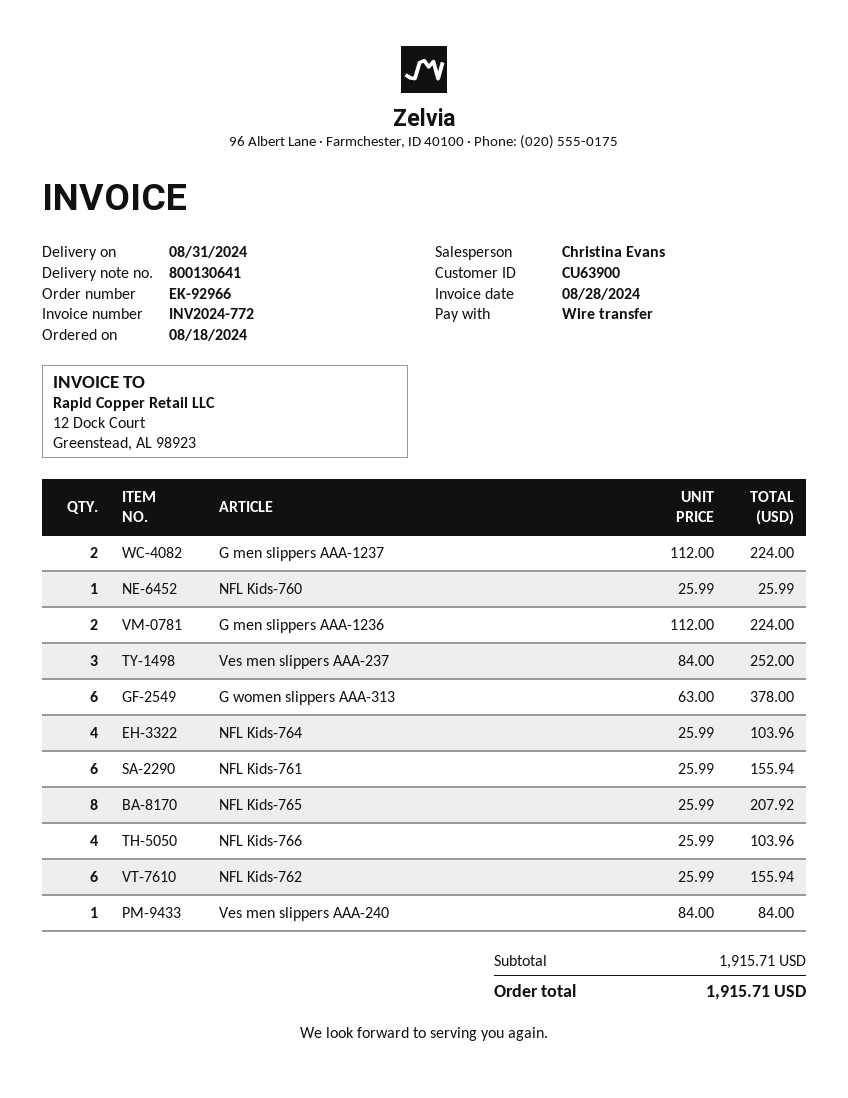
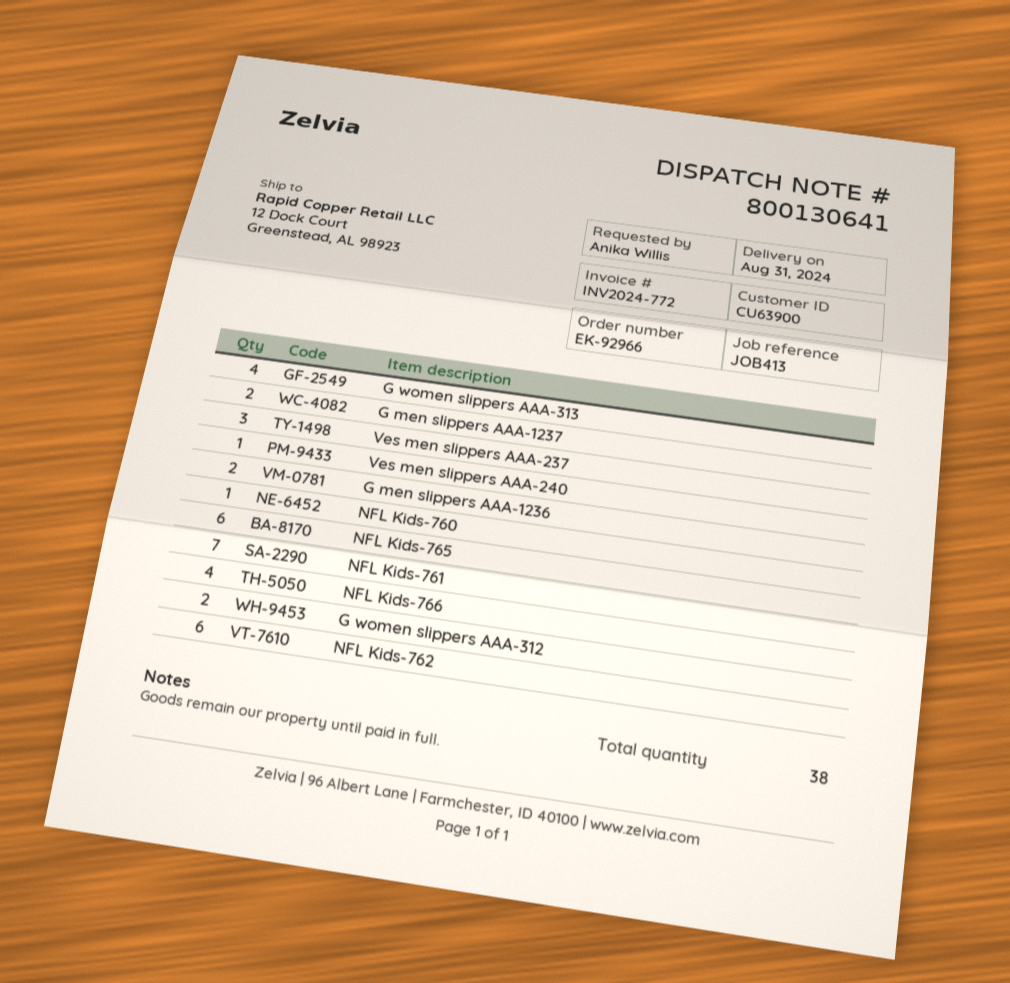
G women slippers AAA-313: 6 -> 4
NFL Kids-764: 4 -> none
NFL Kids-761: 6 -> 7
NFL Kids-765: 8 -> 6
G women slippers AAA-312: none -> 2

